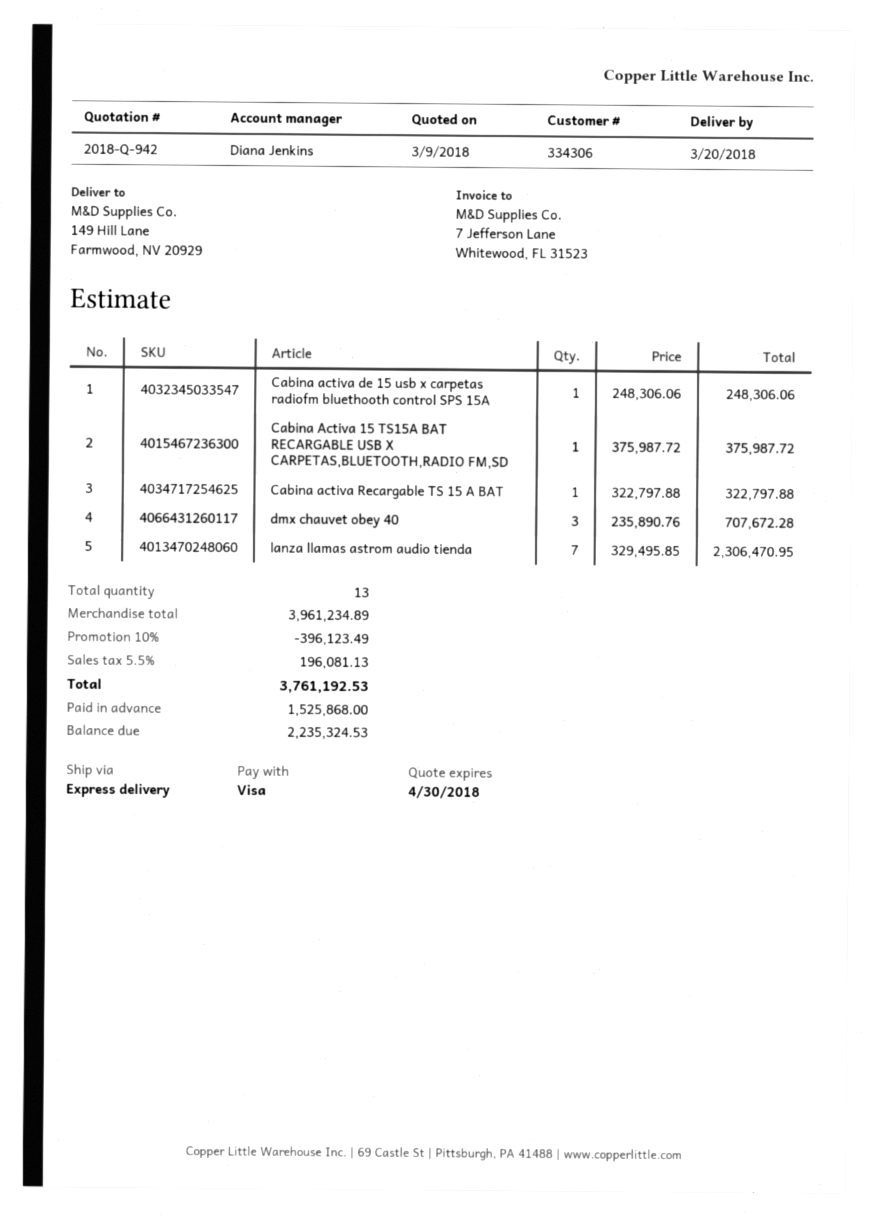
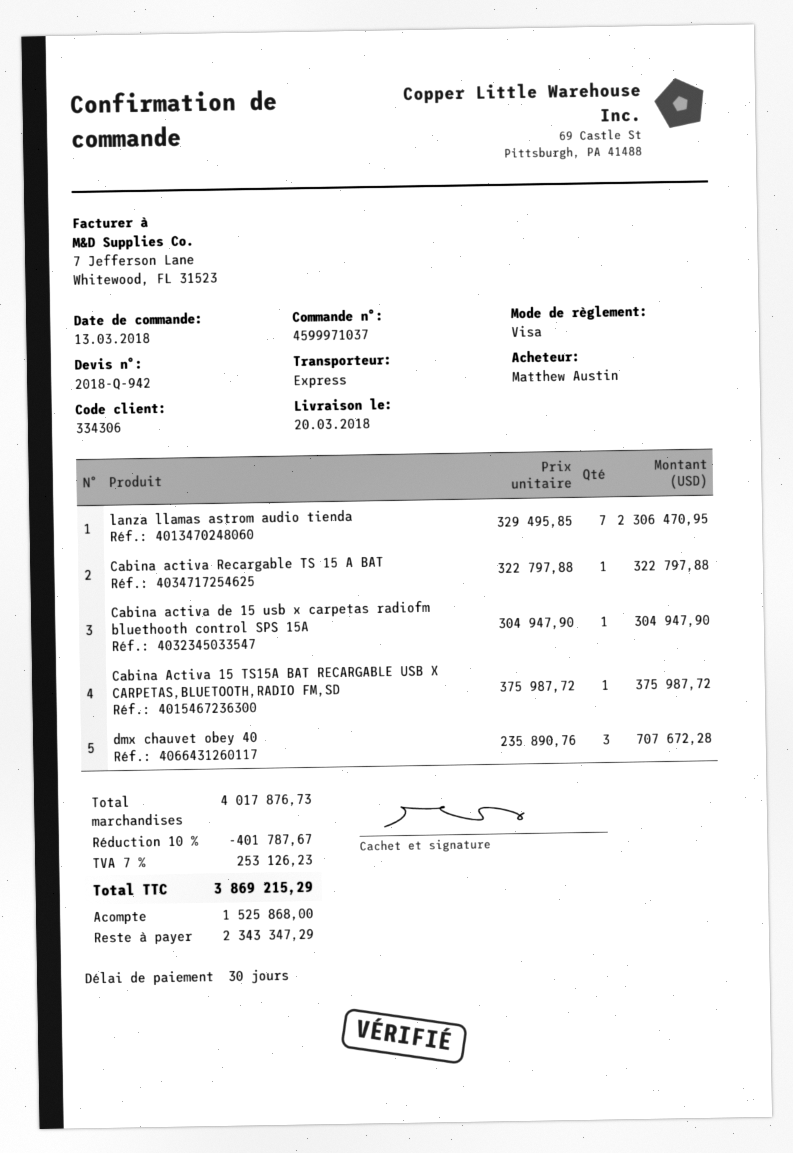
Cabina activa de 15 usb x carpetas radiofm bluethooth control SPS 15A: 1 x 248306.06 = 248306.06 -> 1 x 304947.90 = 304947.90
subtotal: 3961234.89 -> 4017876.73
discount: 10% = 396123.49 -> 10% = 401787.67
tax: 5.5% = 196081.13 -> 7% = 253126.23
total: 3761192.53 -> 3869215.29
balance: 2235324.53 -> 2343347.29

